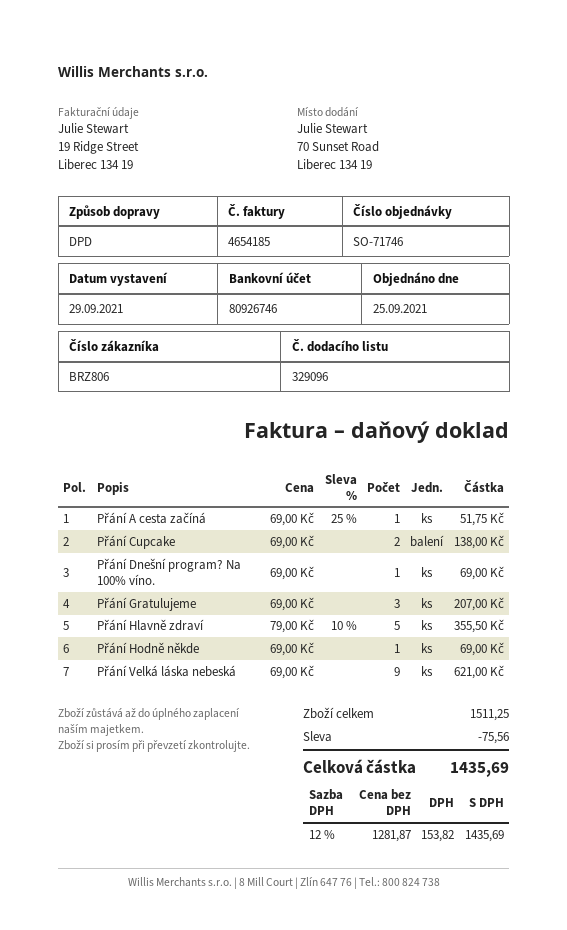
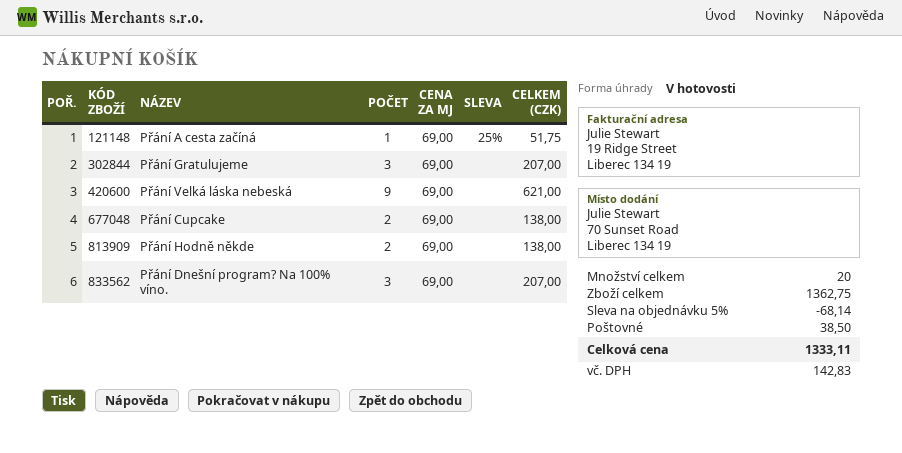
Přání Dnešní program? Na 100% víno.: 1 x 69.00 = 69.00 -> 3 x 69.00 = 207.00
Přání Hlavně zdraví: 5 x 79.00 - 10% = 355.50 -> none
Přání Hodně někde: 1 x 69.00 = 69.00 -> 2 x 69.00 = 138.00
subtotal: 1511.25 -> 1362.75
discount: 75.56 -> 68.14
shipping: none -> 38.50
tax: 153.82 -> 142.83
total: 1435.69 -> 1333.11

